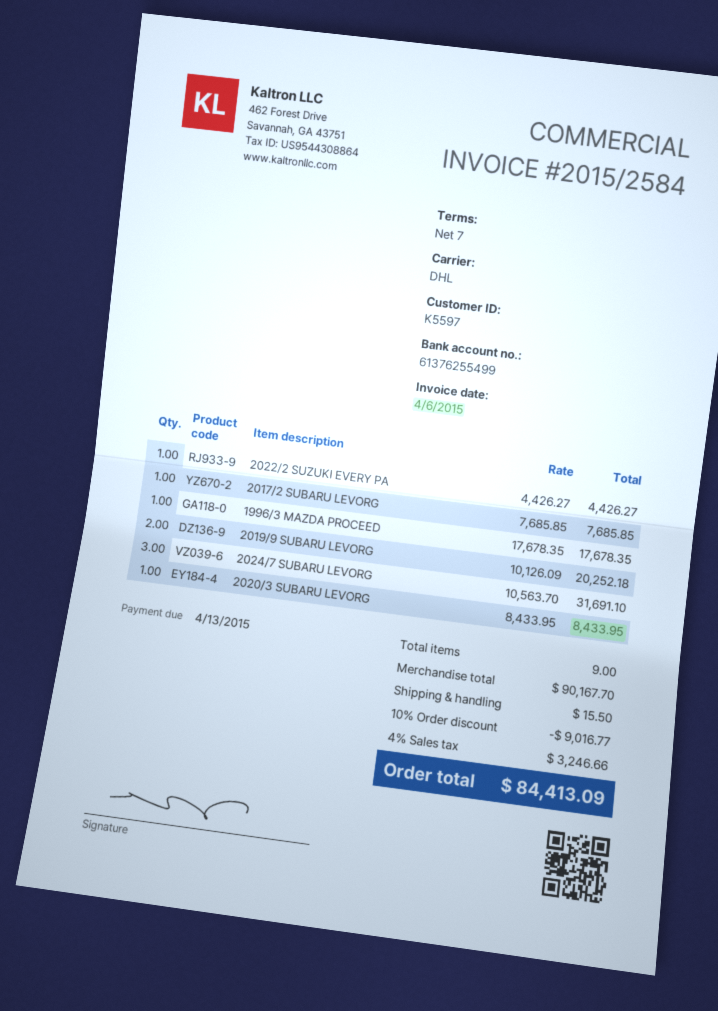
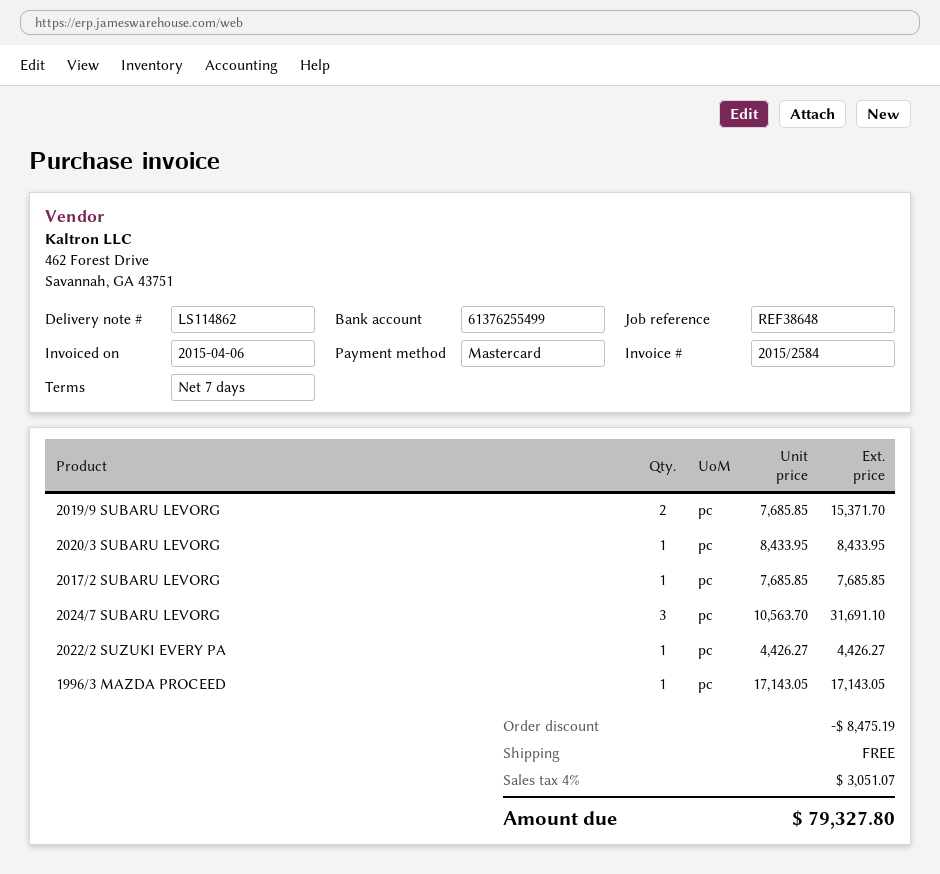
1996/3 MAZDA PROCEED: 1 x 17678.35 = 17678.35 -> 1 x 17143.05 = 17143.05
2019/9 SUBARU LEVORG: 2 x 10126.09 = 20252.18 -> 2 x 7685.85 = 15371.70
discount: 9016.77 -> 8475.19
shipping: 15.50 -> 0.00
tax: 4% = 3246.66 -> 4% = 3051.07
total: 84413.09 -> 79327.80

